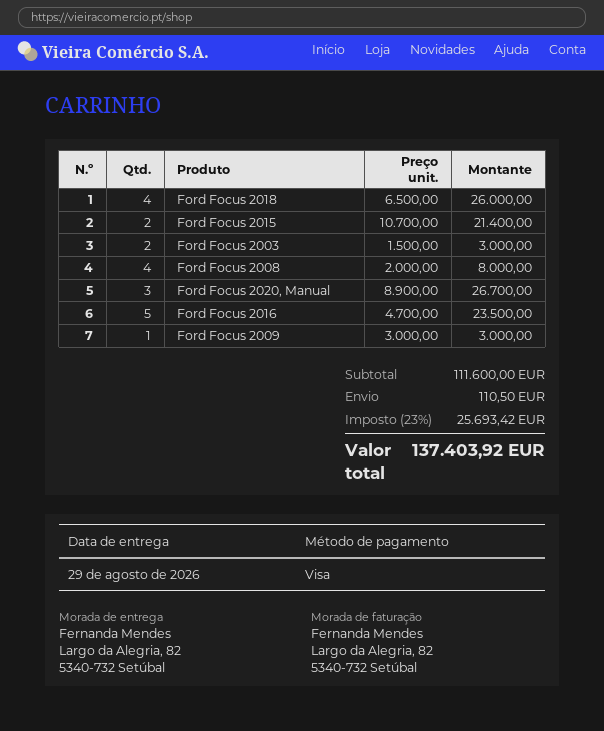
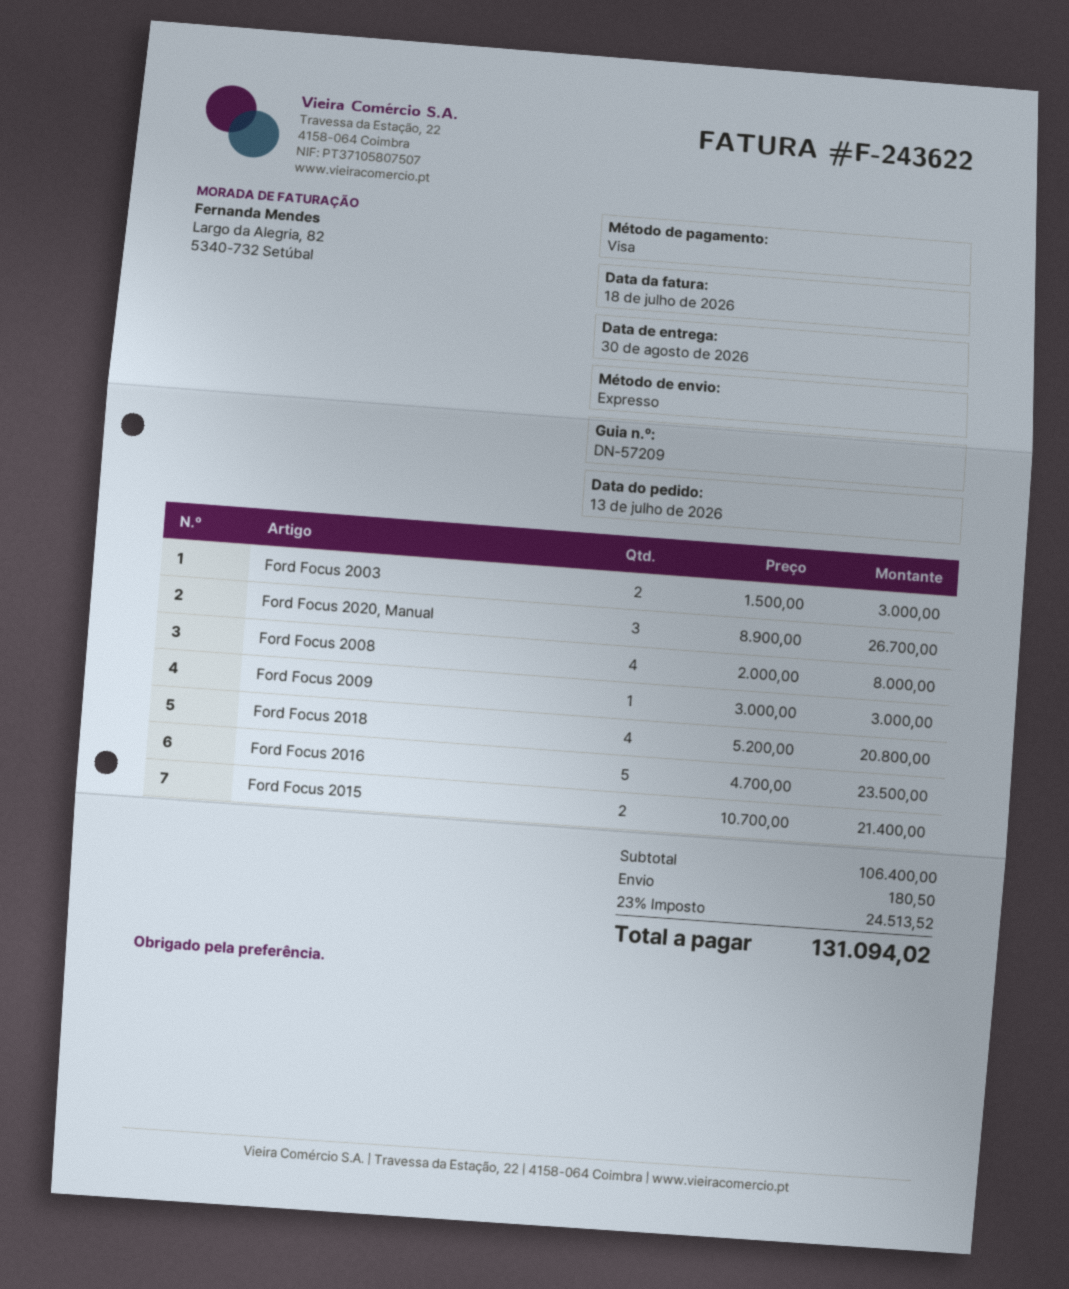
delivery date: 2026-08-29 -> 2026-08-30
Ford Focus 2018: 4 x 6500.00 = 26000.00 -> 4 x 5200.00 = 20800.00
subtotal: 111600.00 -> 106400.00
shipping: 110.50 -> 180.50
tax: 23% = 25693.42 -> 23% = 24513.52
total: 137403.92 -> 131094.02

